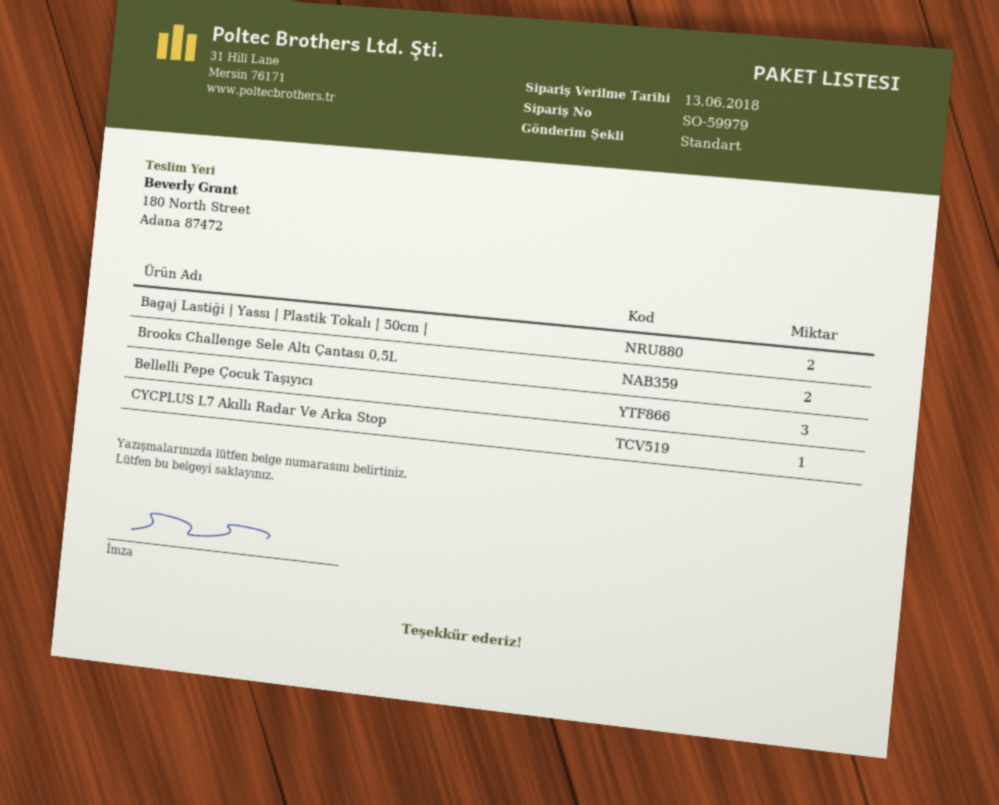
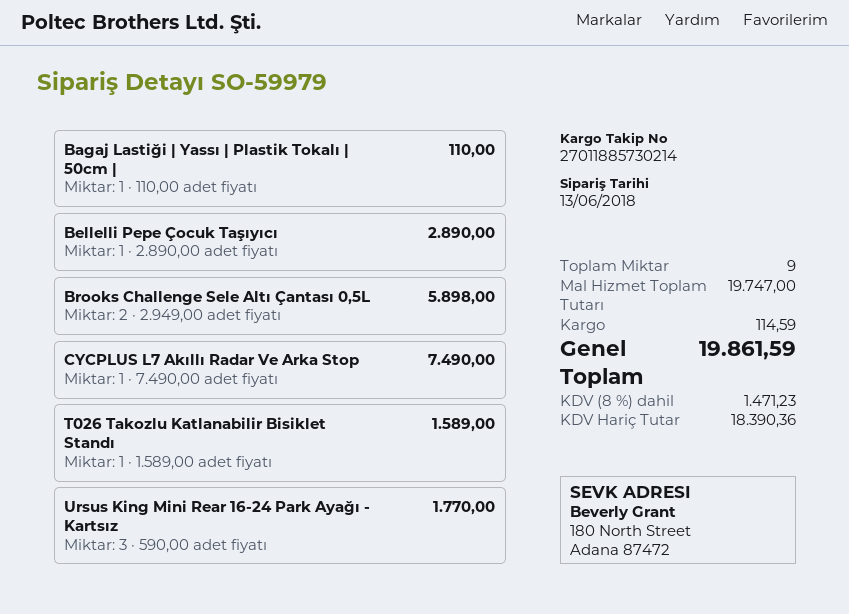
Bagaj Lastiği | Yassı | Plastik Tokalı | 50cm |: 2 -> 1
Bellelli Pepe Çocuk Taşıyıcı: 3 -> 1
T026 Takozlu Katlanabilir Bisiklet Standı: none -> 1
Ursus King Mini Rear 16-24 Park Ayağı - Kartsız: none -> 3

